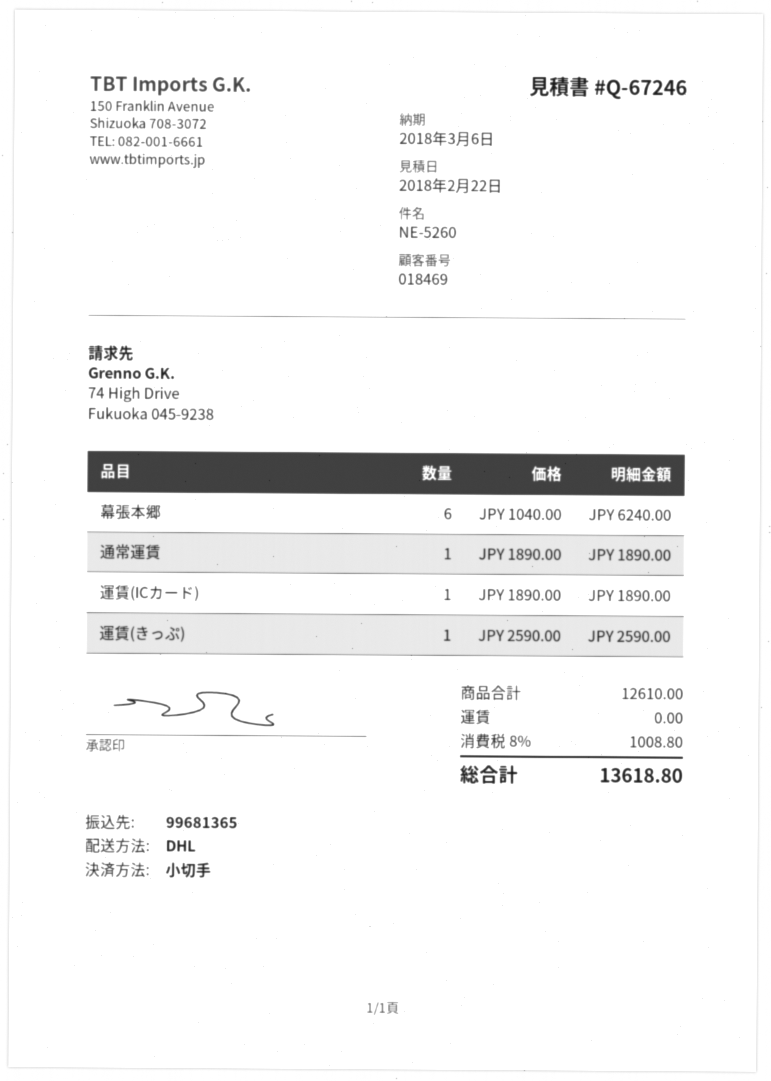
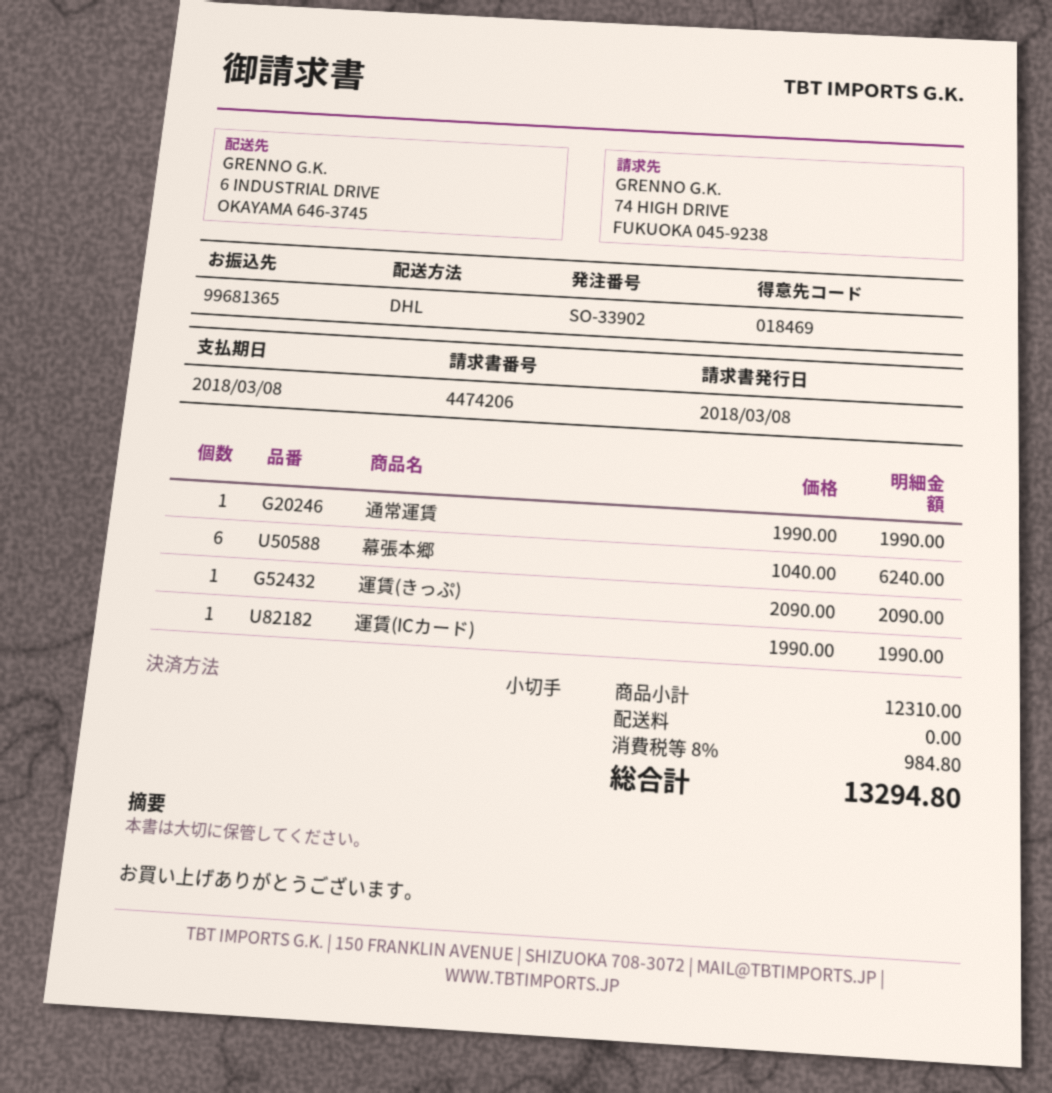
通常運賃: 1 x 1890.00 = 1890.00 -> 1 x 1990.00 = 1990.00
運賃(ICカード): 1 x 1890.00 = 1890.00 -> 1 x 1990.00 = 1990.00
運賃(きっぷ): 1 x 2590.00 = 2590.00 -> 1 x 2090.00 = 2090.00
subtotal: 12610.00 -> 12310.00
tax: 8% = 1008.80 -> 8% = 984.80
total: 13618.80 -> 13294.80

